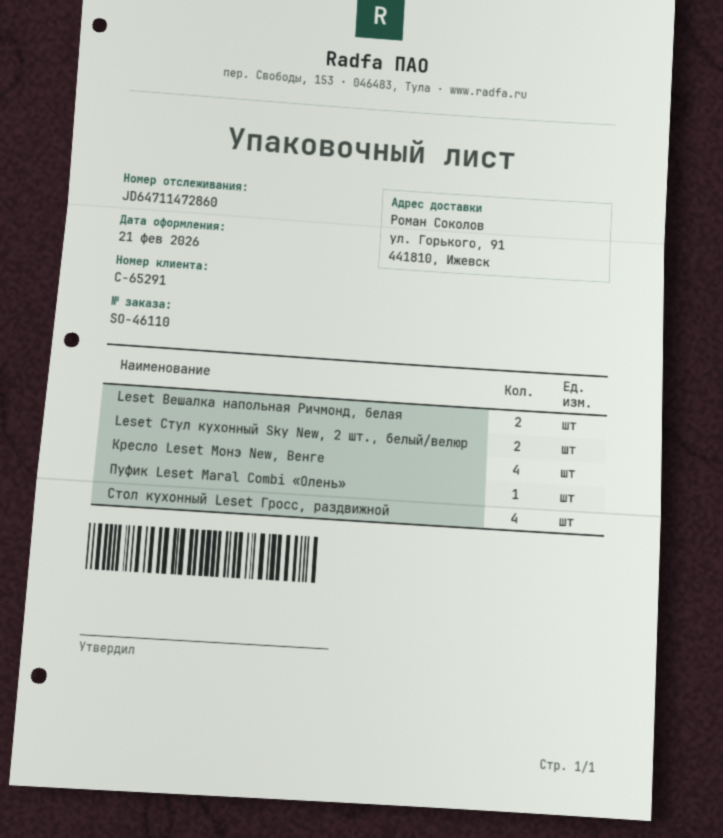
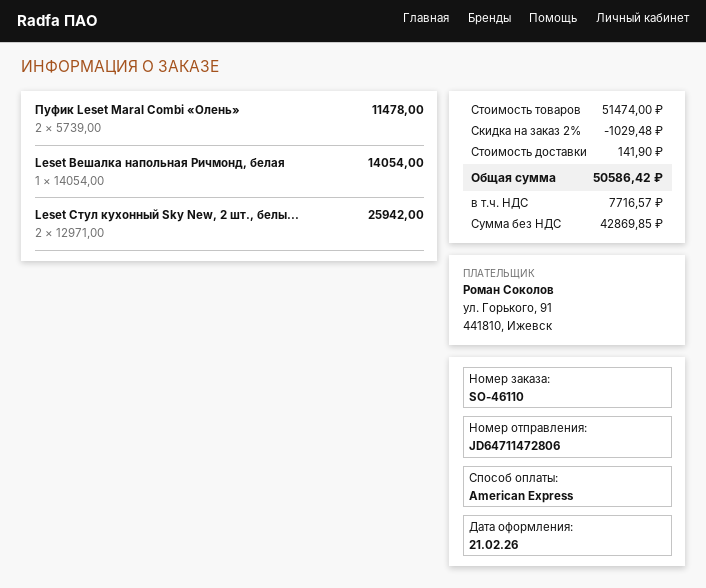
tracking number: JD64711472860 -> JD64711472806
Leset Вешалка напольная Ричмонд, белая: 2 -> 1
Кресло Leset Монэ New, Венге: 4 -> none
Пуфик Leset Maral Combi «Олень»: 1 -> 2
Стол кухонный Leset Гросс, раздвижной: 4 -> none

